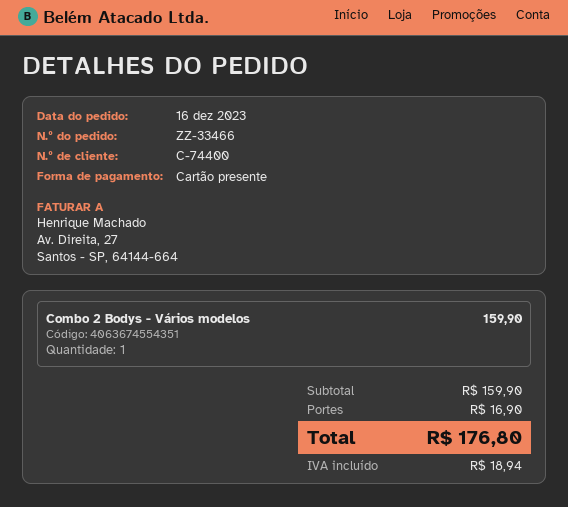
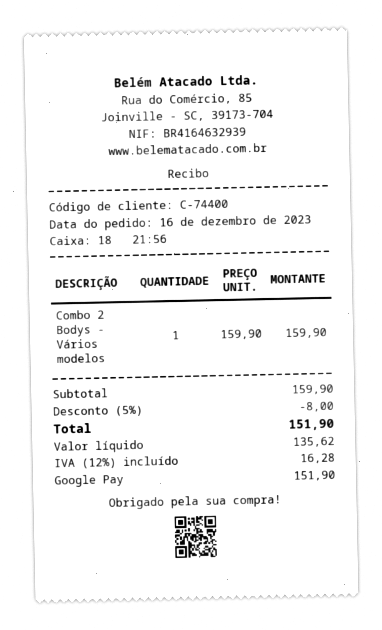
payment method: gift card -> Google Pay
discount: none -> 5% = 8.00
shipping: 16.90 -> none
tax: 18.94 -> 16.28
total: 176.80 -> 151.90

